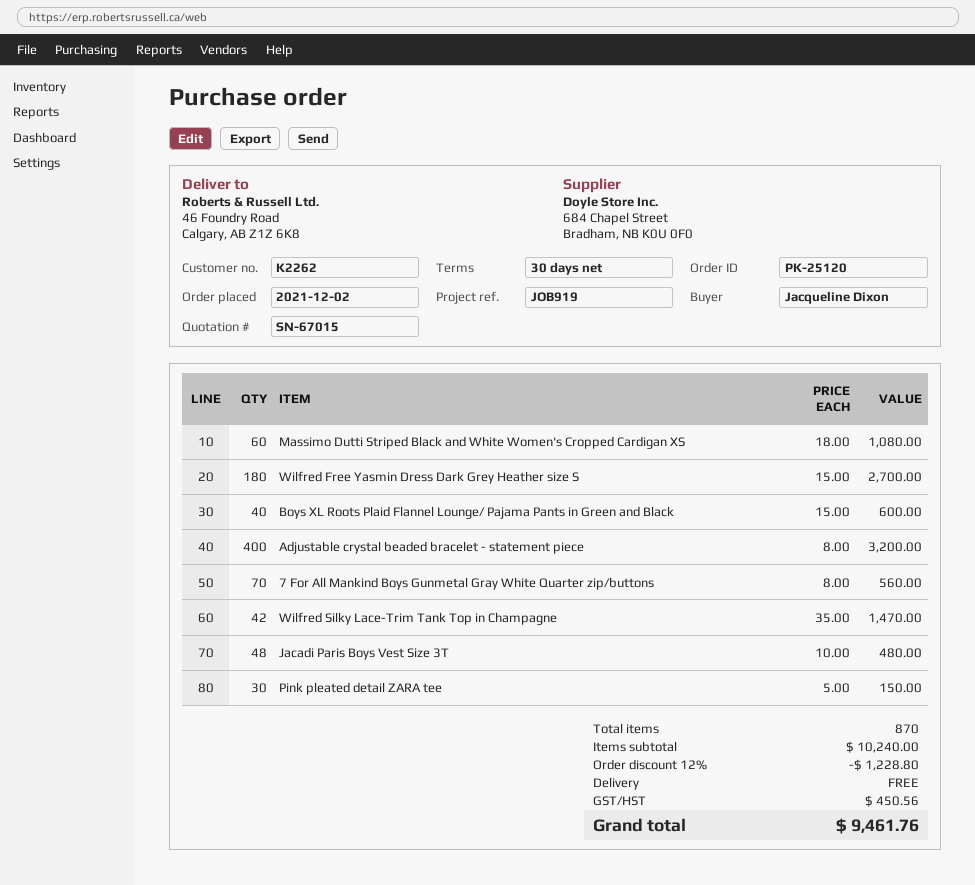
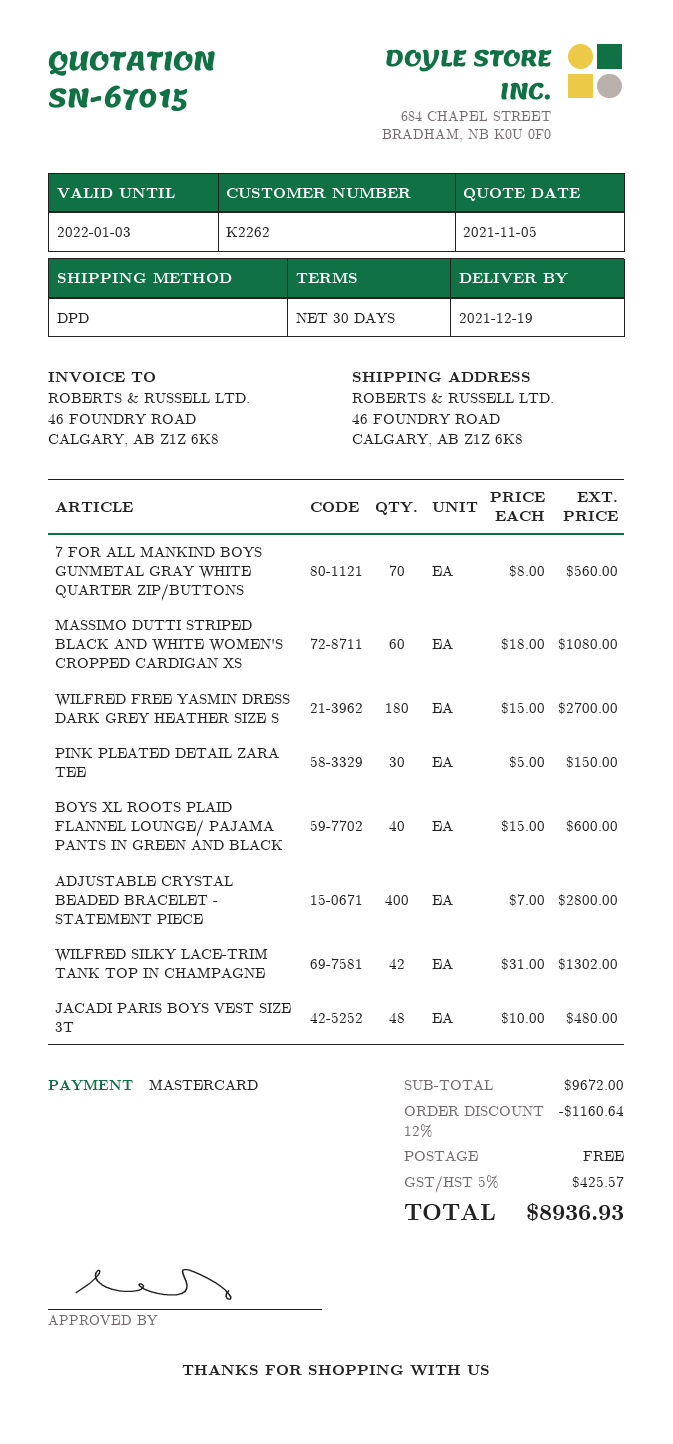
Adjustable crystal beaded bracelet - statement piece: 400 x 8.00 = 3200.00 -> 400 x 7.00 = 2800.00
Wilfred Silky Lace-Trim Tank Top in Champagne: 42 x 35.00 = 1470.00 -> 42 x 31.00 = 1302.00
subtotal: 10240.00 -> 9672.00
discount: 12% = 1228.80 -> 12% = 1160.64
tax: 450.56 -> 425.57
total: 9461.76 -> 8936.93

